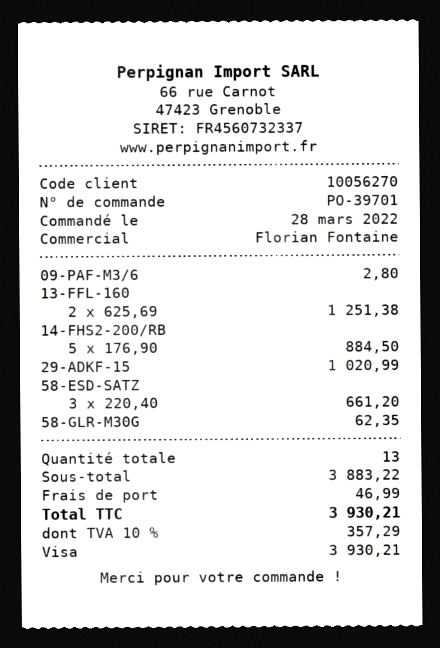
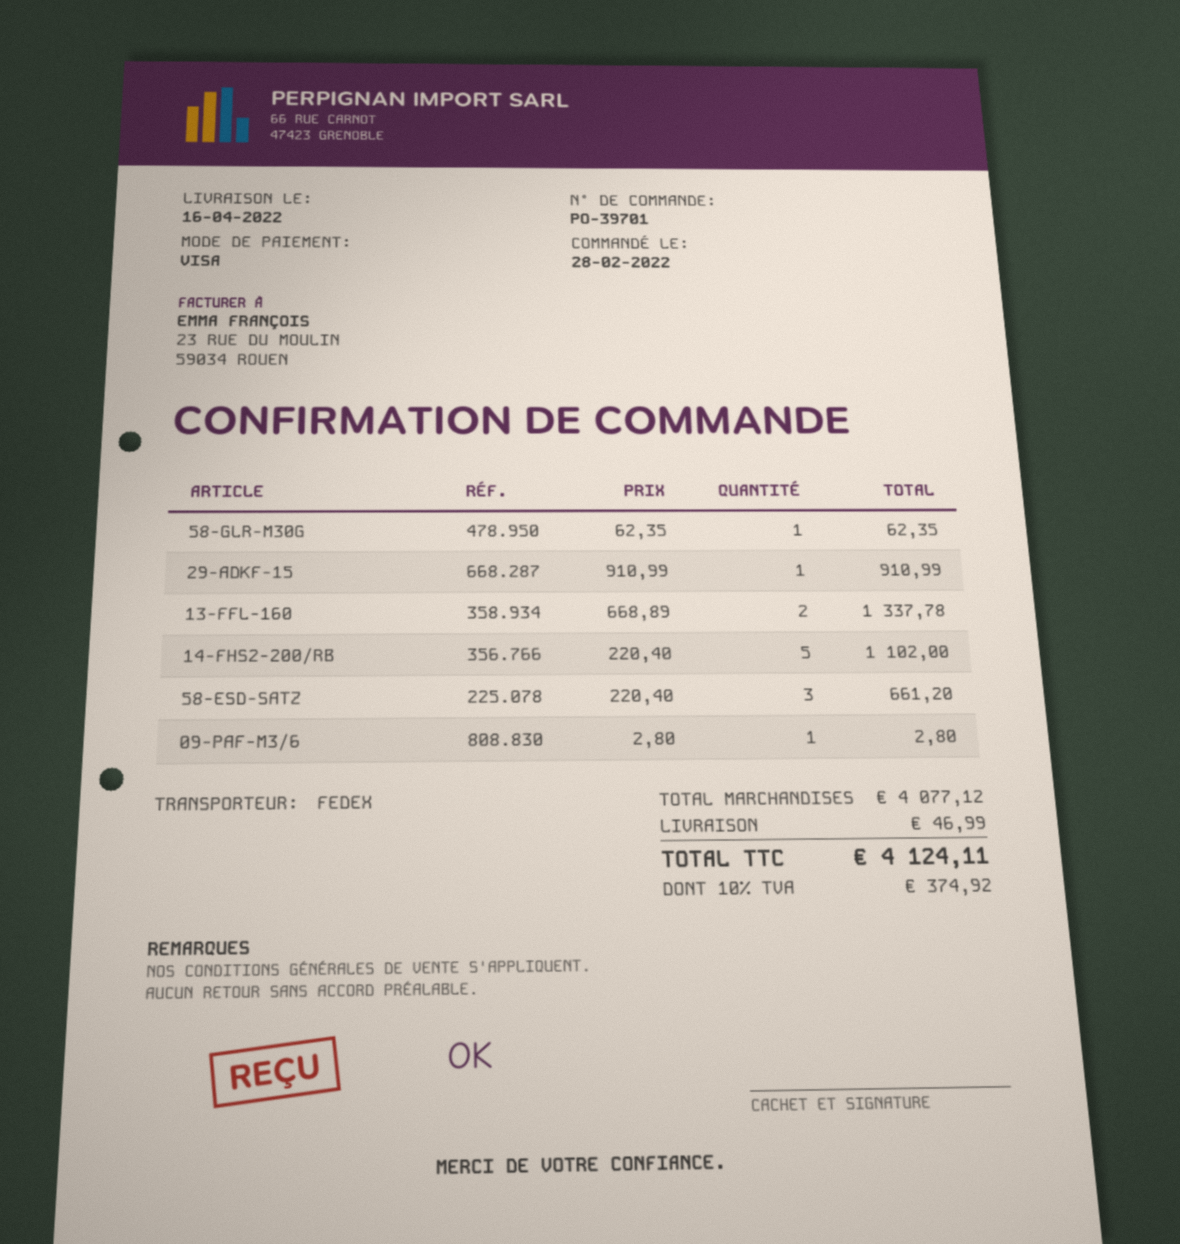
order date: 2022-03-28 -> 2022-02-28
13-FFL-160: 2 x 625.69 = 1251.38 -> 2 x 668.89 = 1337.78
14-FHS2-200/RB: 5 x 176.90 = 884.50 -> 5 x 220.40 = 1102.00
29-ADKF-15: 1 x 1020.99 = 1020.99 -> 1 x 910.99 = 910.99
subtotal: 3883.22 -> 4077.12
tax: 10% = 357.29 -> 10% = 374.92
total: 3930.21 -> 4124.11

